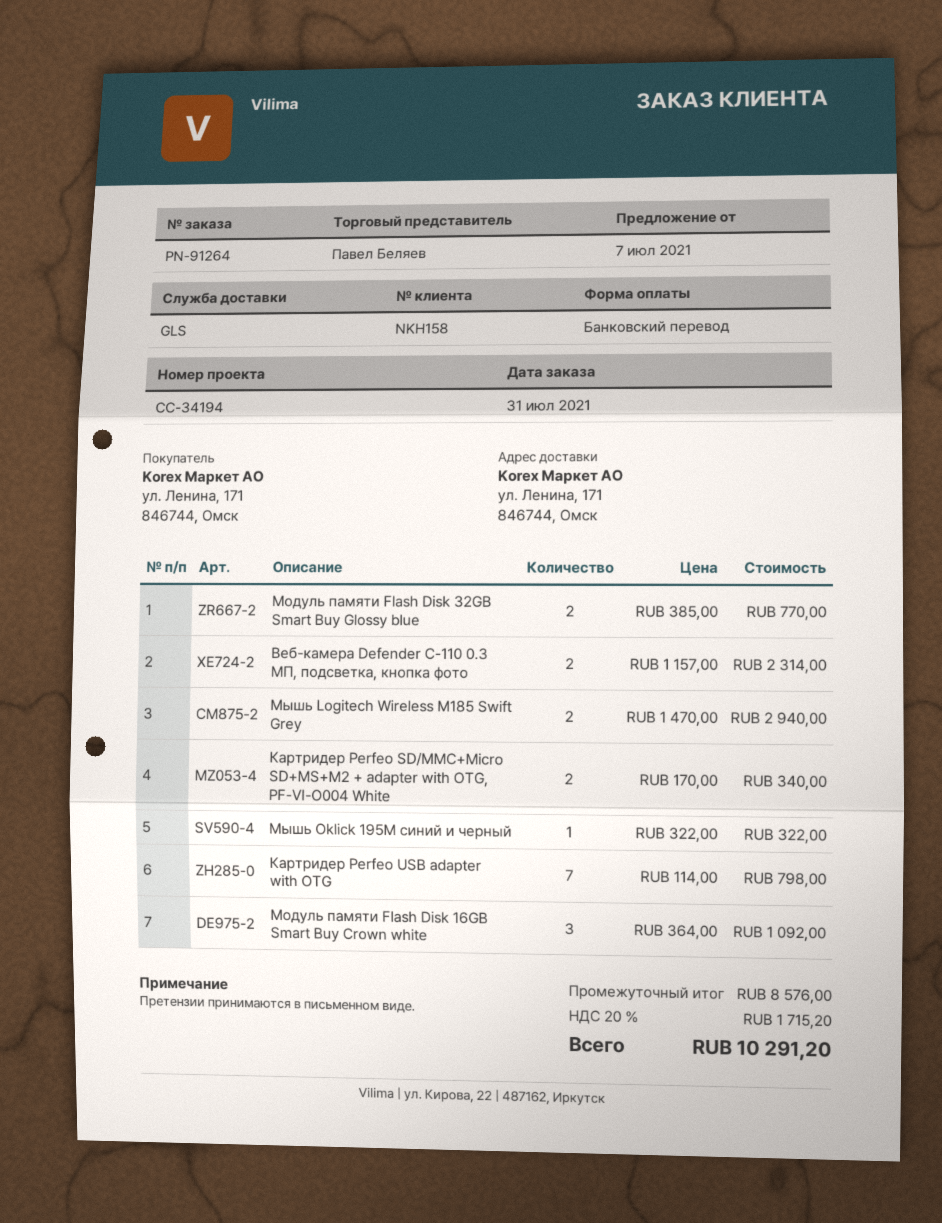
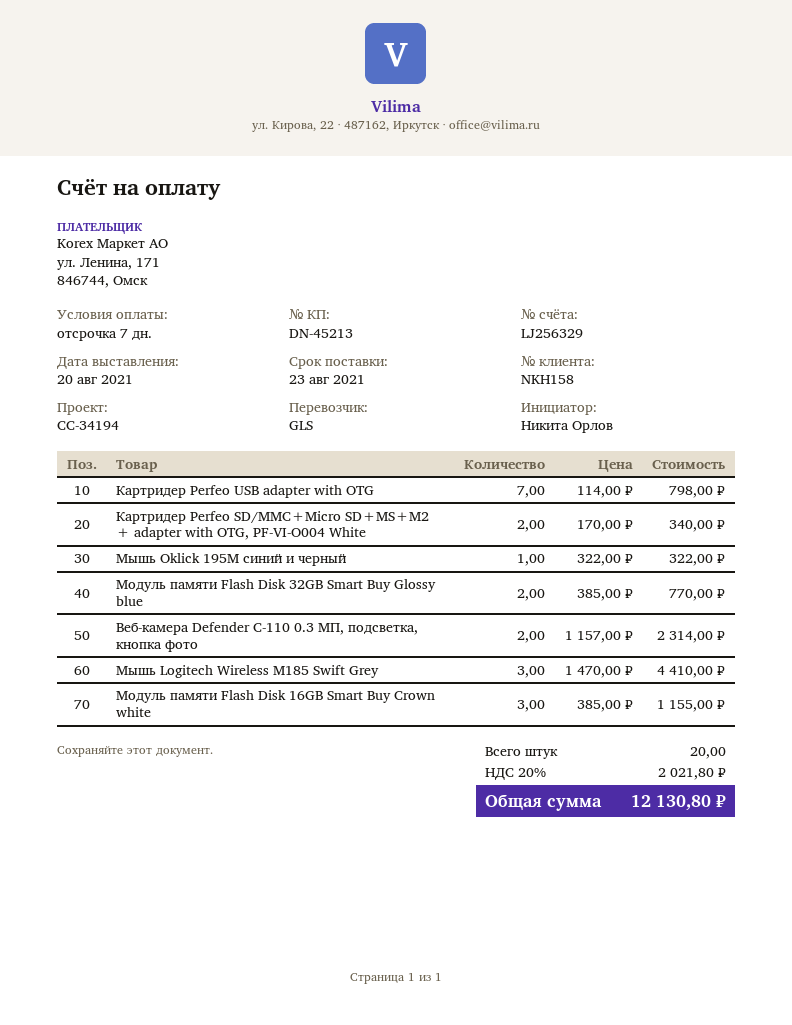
Мышь Logitech Wireless M185 Swift Grey: 2 x 1470.00 = 2940.00 -> 3 x 1470.00 = 4410.00
Модуль памяти Flash Disk 16GB Smart Buy Crown white: 3 x 364.00 = 1092.00 -> 3 x 385.00 = 1155.00
tax: 20% = 1715.20 -> 20% = 2021.80
total: 10291.20 -> 12130.80

